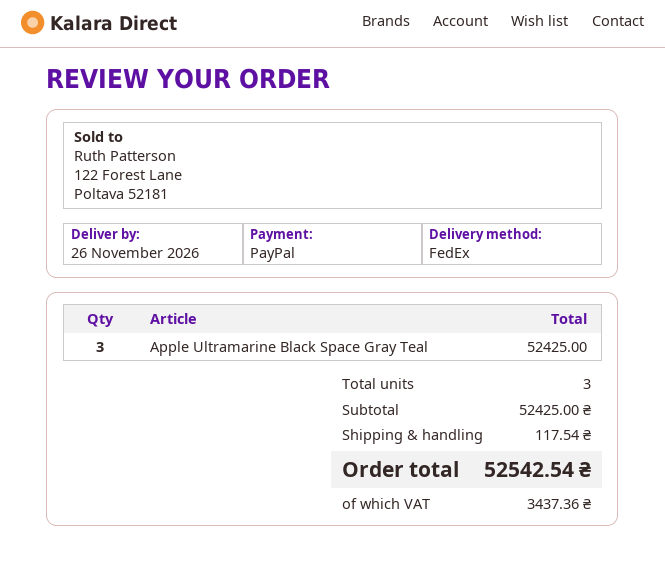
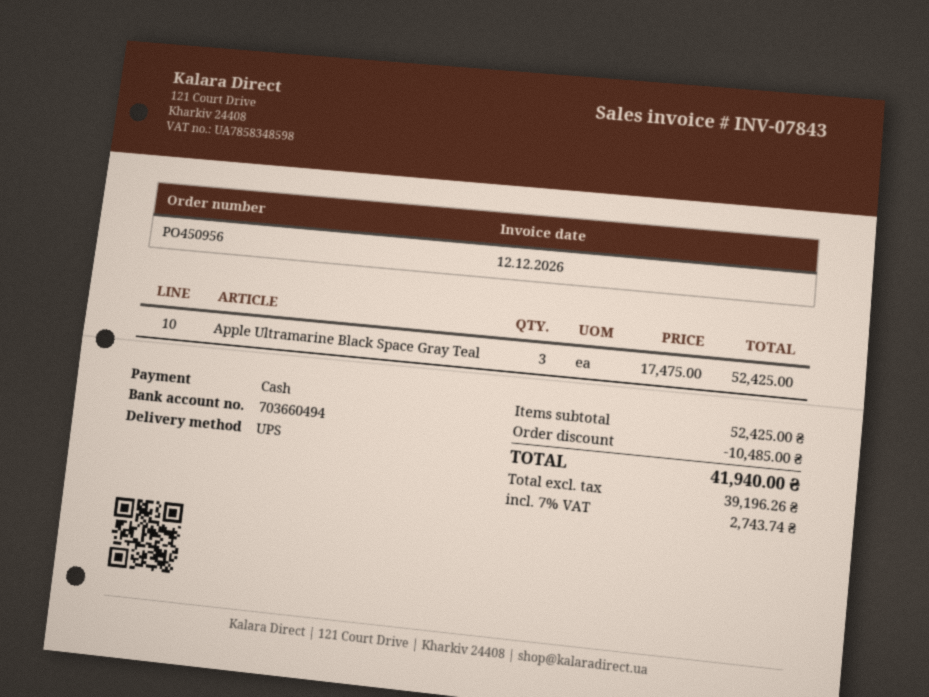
payment method: PayPal -> cash
shipping method: FedEx -> UPS
discount: none -> 10485.00
shipping: 117.54 -> none
tax: 3437.36 -> 2743.74
total: 52542.54 -> 41940.00

